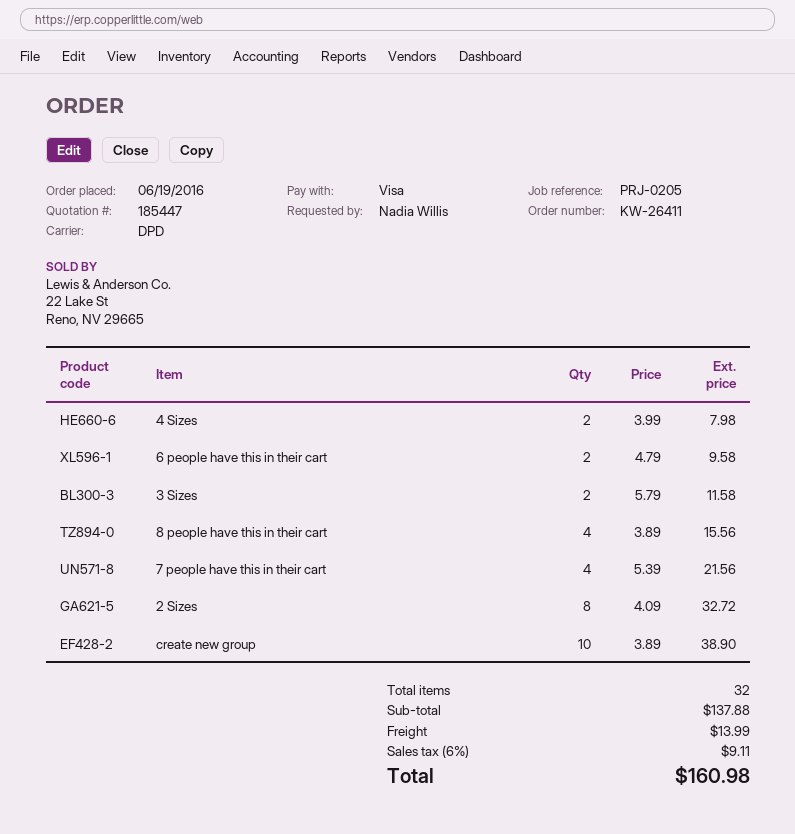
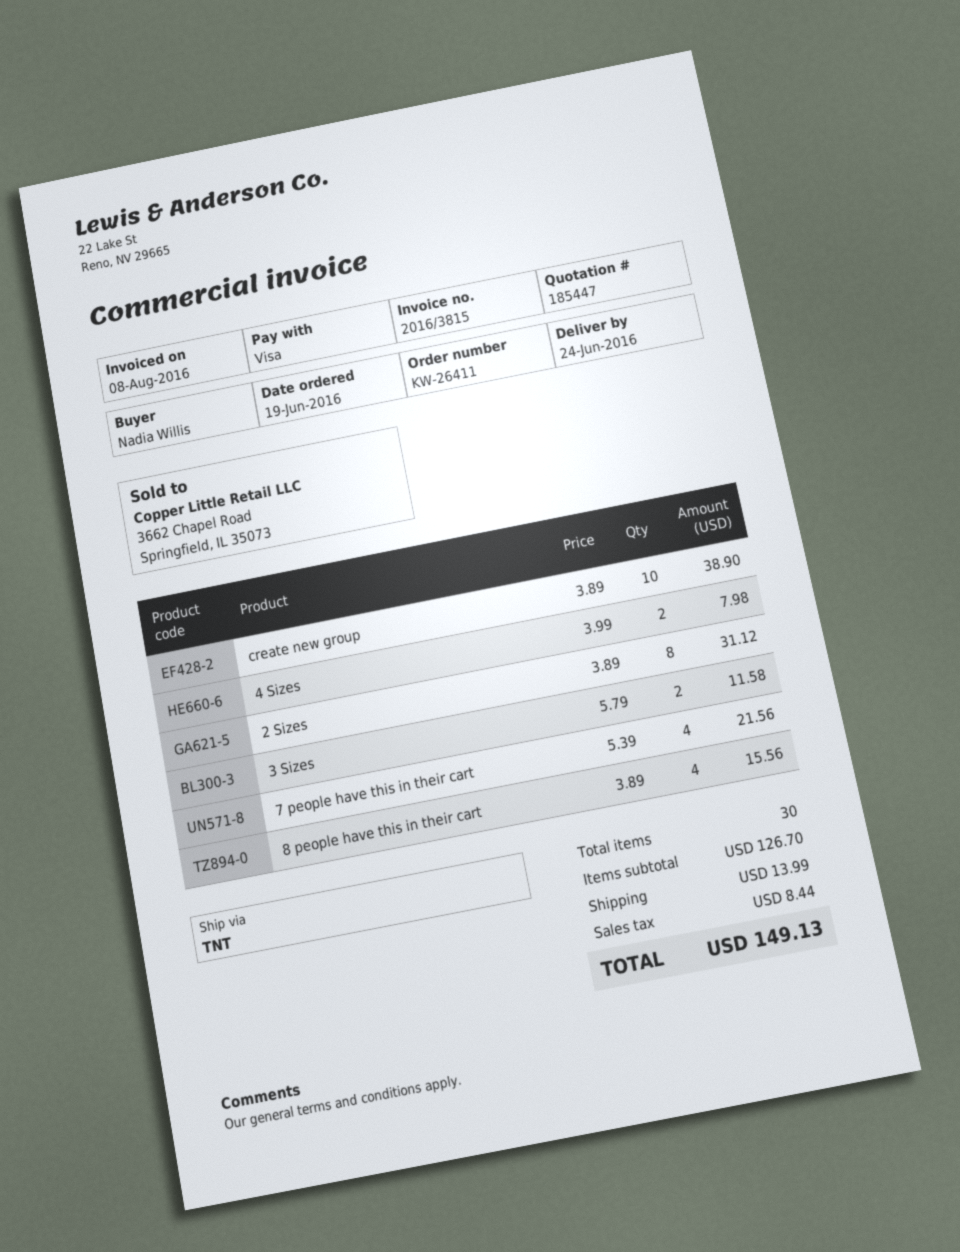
shipping method: DPD -> TNT
6 people have this in their cart: 2 x 4.79 = 9.58 -> none
2 Sizes: 8 x 4.09 = 32.72 -> 8 x 3.89 = 31.12
total quantity: 32 -> 30
subtotal: 137.88 -> 126.70
tax: 9.11 -> 8.44
total: 160.98 -> 149.13

